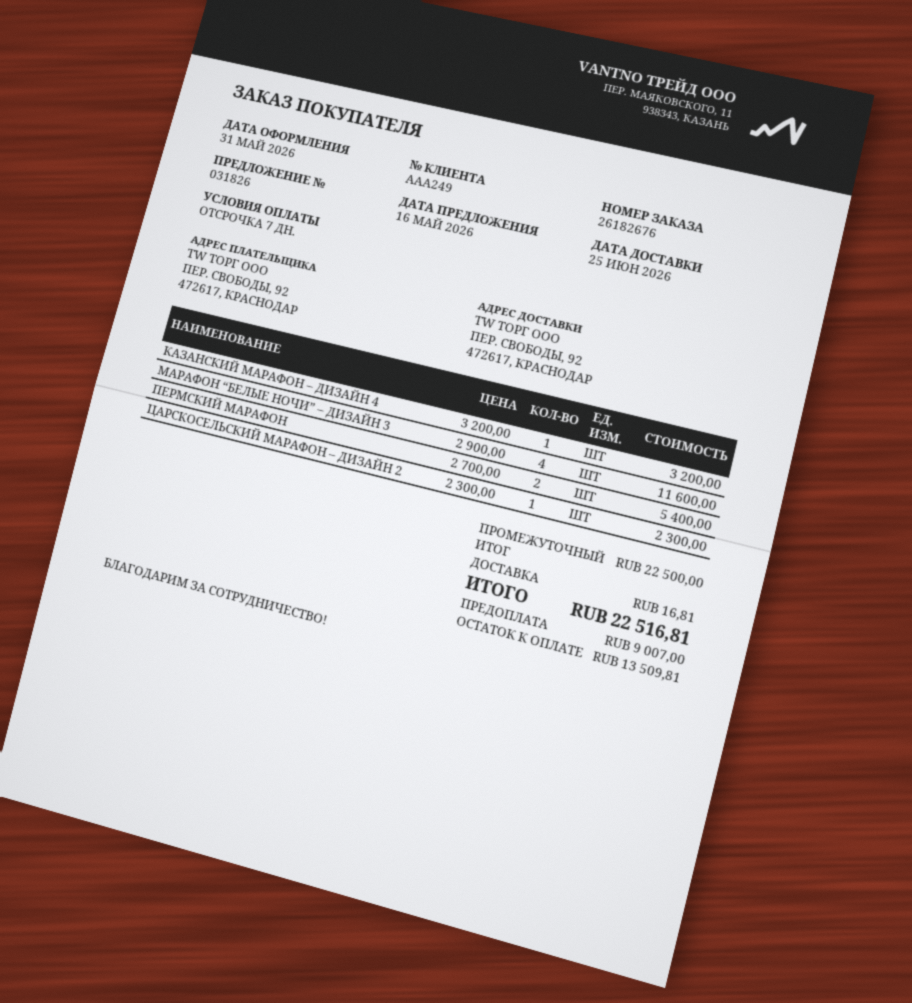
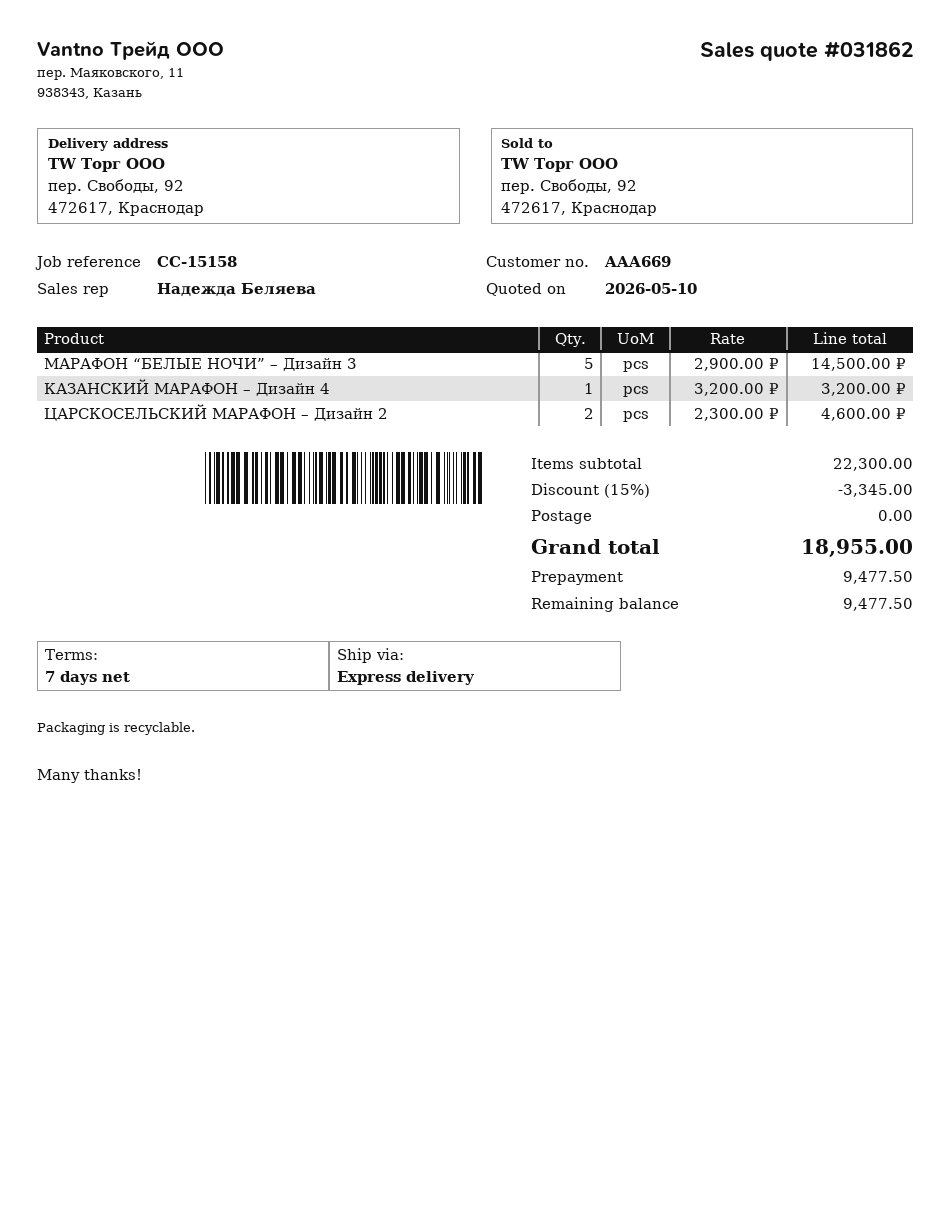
quote number: 031826 -> 031862
quote date: 2026-05-16 -> 2026-05-10
customer number: AAA249 -> AAA669
МАРАФОН “БЕЛЫЕ НОЧИ” – ДИЗАЙН 3: 4 x 2900.00 = 11600.00 -> 5 x 2900.00 = 14500.00
ПЕРМСКИЙ МАРАФОН: 2 x 2700.00 = 5400.00 -> none
ЦАРСКОСЕЛЬСКИЙ МАРАФОН – ДИЗАЙН 2: 1 x 2300.00 = 2300.00 -> 2 x 2300.00 = 4600.00
subtotal: 22500.00 -> 22300.00
discount: none -> 15% = 3345.00
shipping: 16.81 -> 0.00
total: 22516.81 -> 18955.00
deposit: 9007.00 -> 9477.50
balance: 13509.81 -> 9477.50

